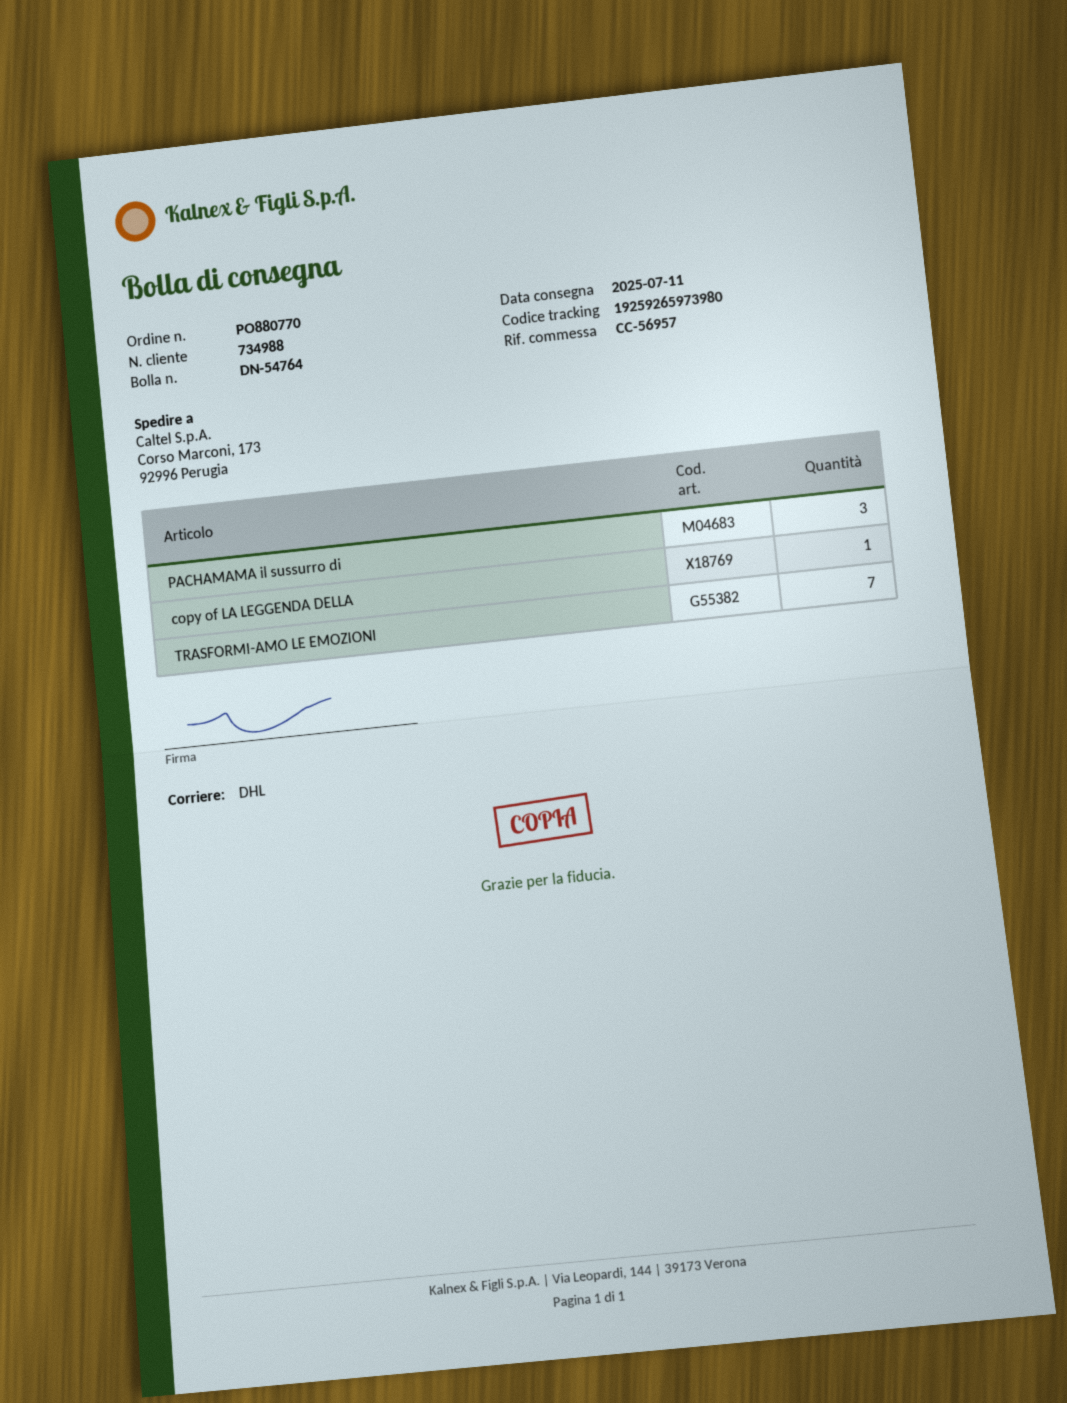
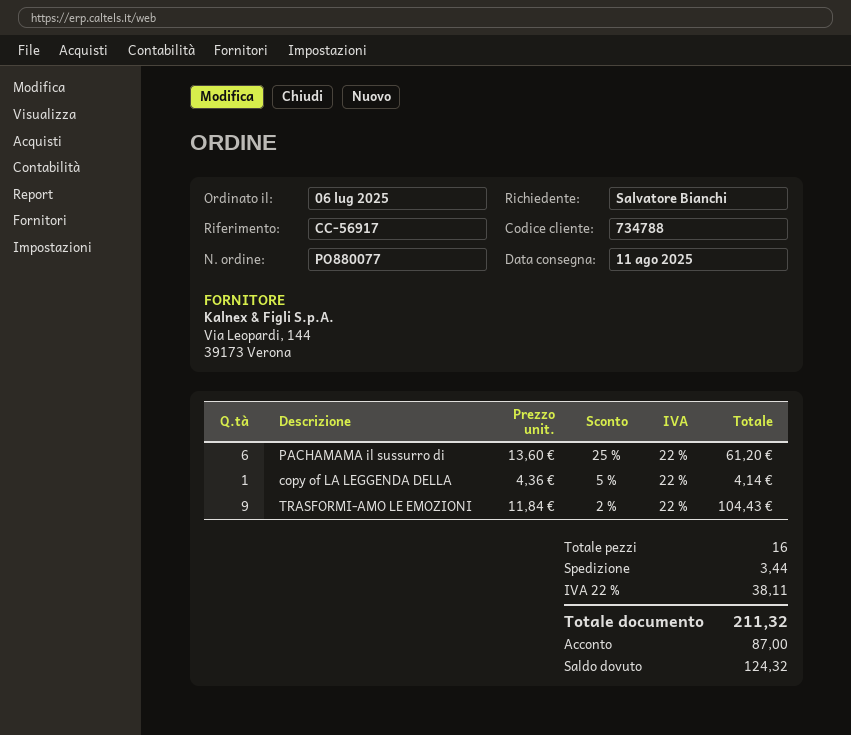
order number: PO880770 -> PO880077
delivery date: 2025-07-11 -> 2025-08-11
customer number: 734988 -> 734788
reference: CC-56957 -> CC-56917
PACHAMAMA il sussurro di: 3 -> 6
TRASFORMI-AMO LE EMOZIONI: 7 -> 9

